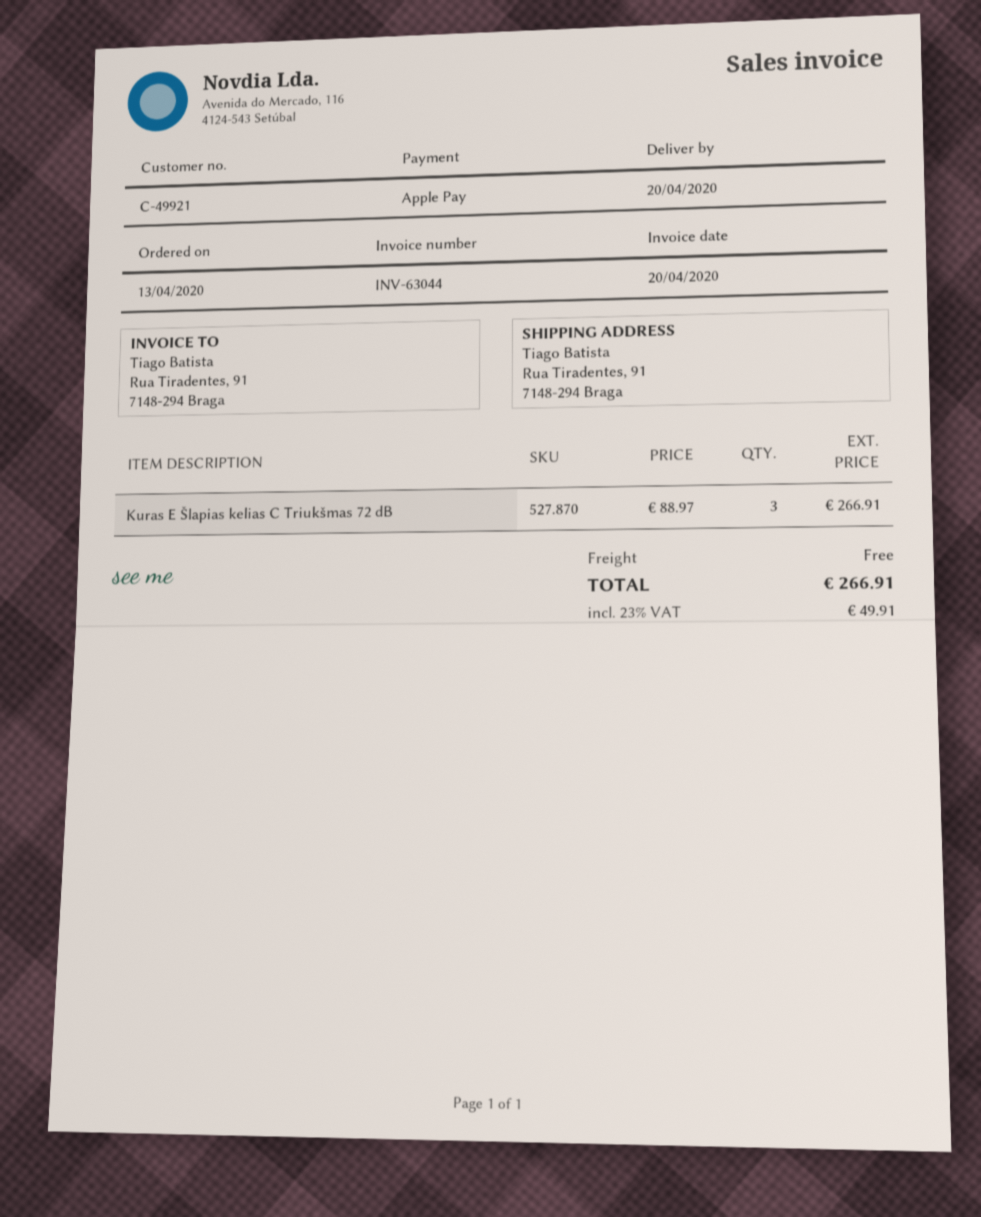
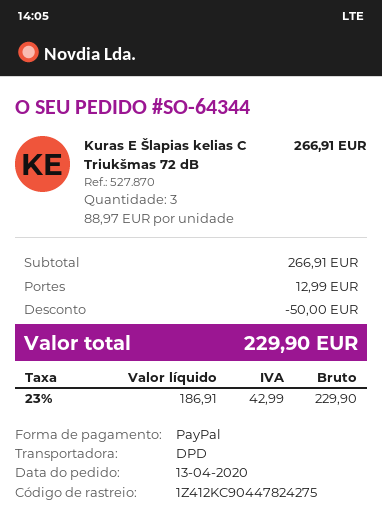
payment method: Apple Pay -> PayPal
discount: none -> 50.00
shipping: 0.00 -> 12.99
tax: 23% = 49.91 -> 23% = 42.99
total: 266.91 -> 229.90

